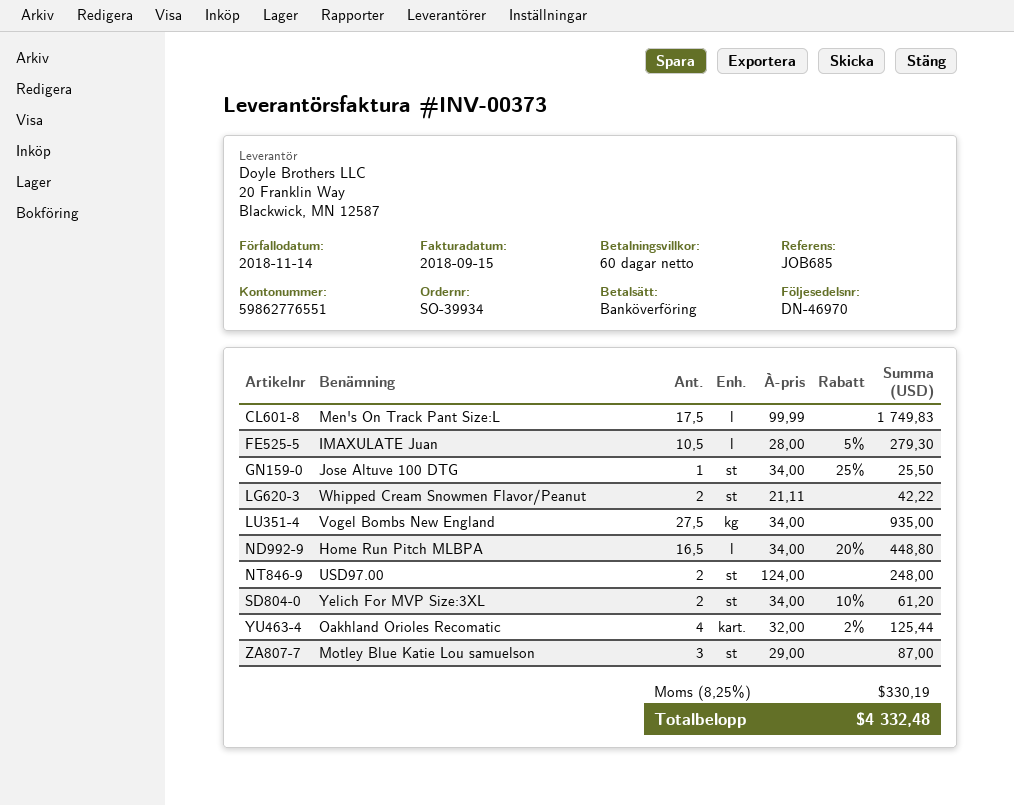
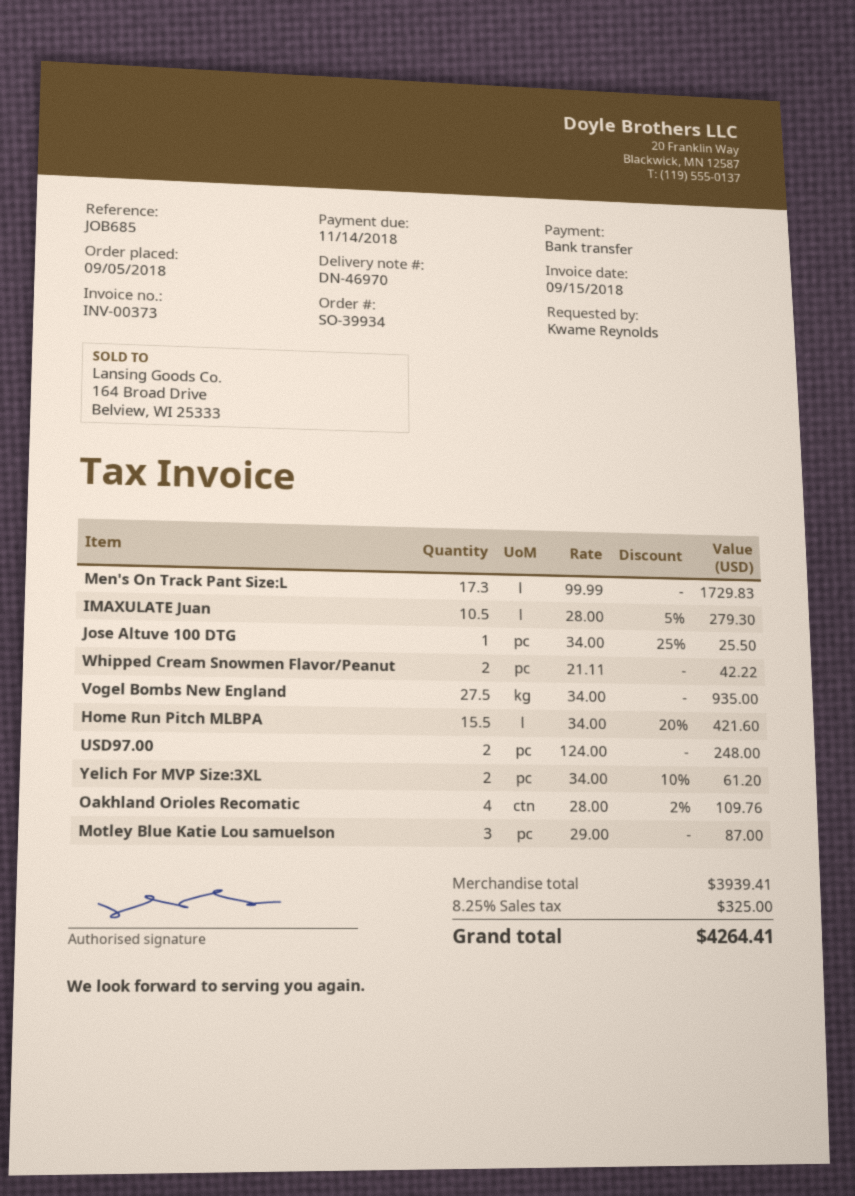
Men's On Track Pant Size:L: 17.5 x 99.99 = 1749.83 -> 17.3 x 99.99 = 1729.83
Home Run Pitch MLBPA: 16.5 x 34.00 - 20% = 448.80 -> 15.5 x 34.00 - 20% = 421.60
Oakhland Orioles Recomatic: 4 x 32.00 - 2% = 125.44 -> 4 x 28.00 - 2% = 109.76
tax: 8.25% = 330.19 -> 8.25% = 325.00
total: 4332.48 -> 4264.41

